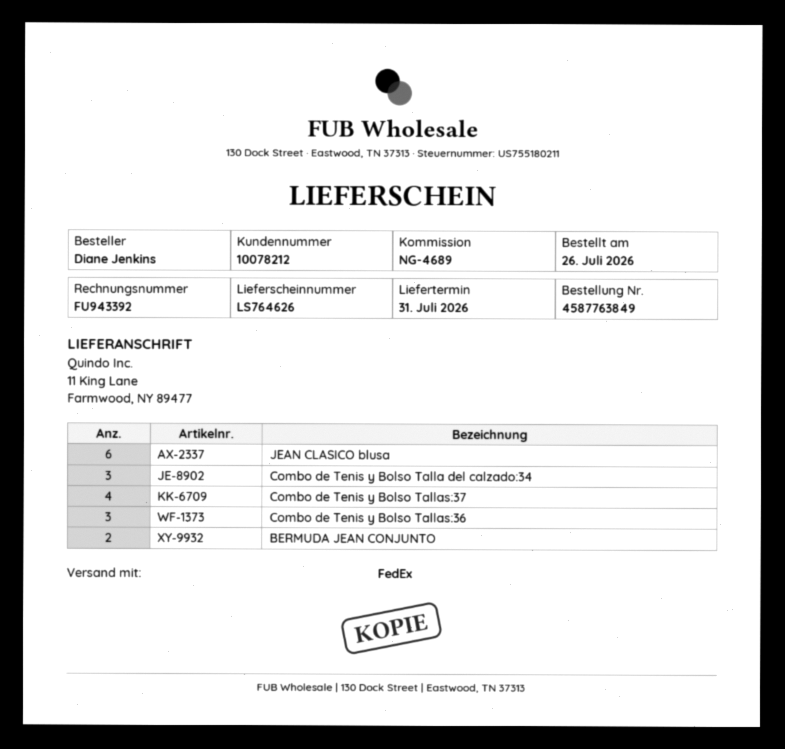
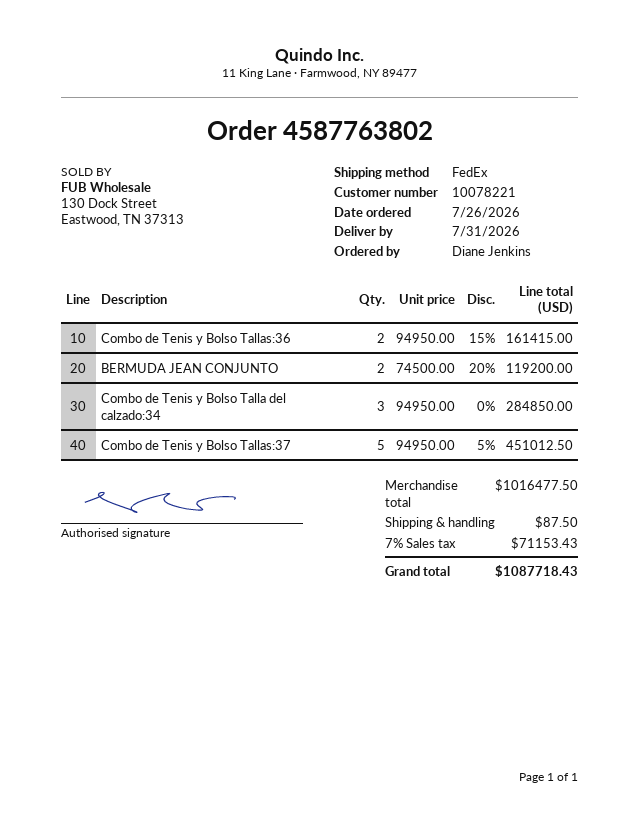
order number: 4587763849 -> 4587763802
customer number: 10078212 -> 10078221
JEAN CLASICO blusa: 6 -> none
Combo de Tenis y Bolso Tallas:37: 4 -> 5
Combo de Tenis y Bolso Tallas:36: 3 -> 2

